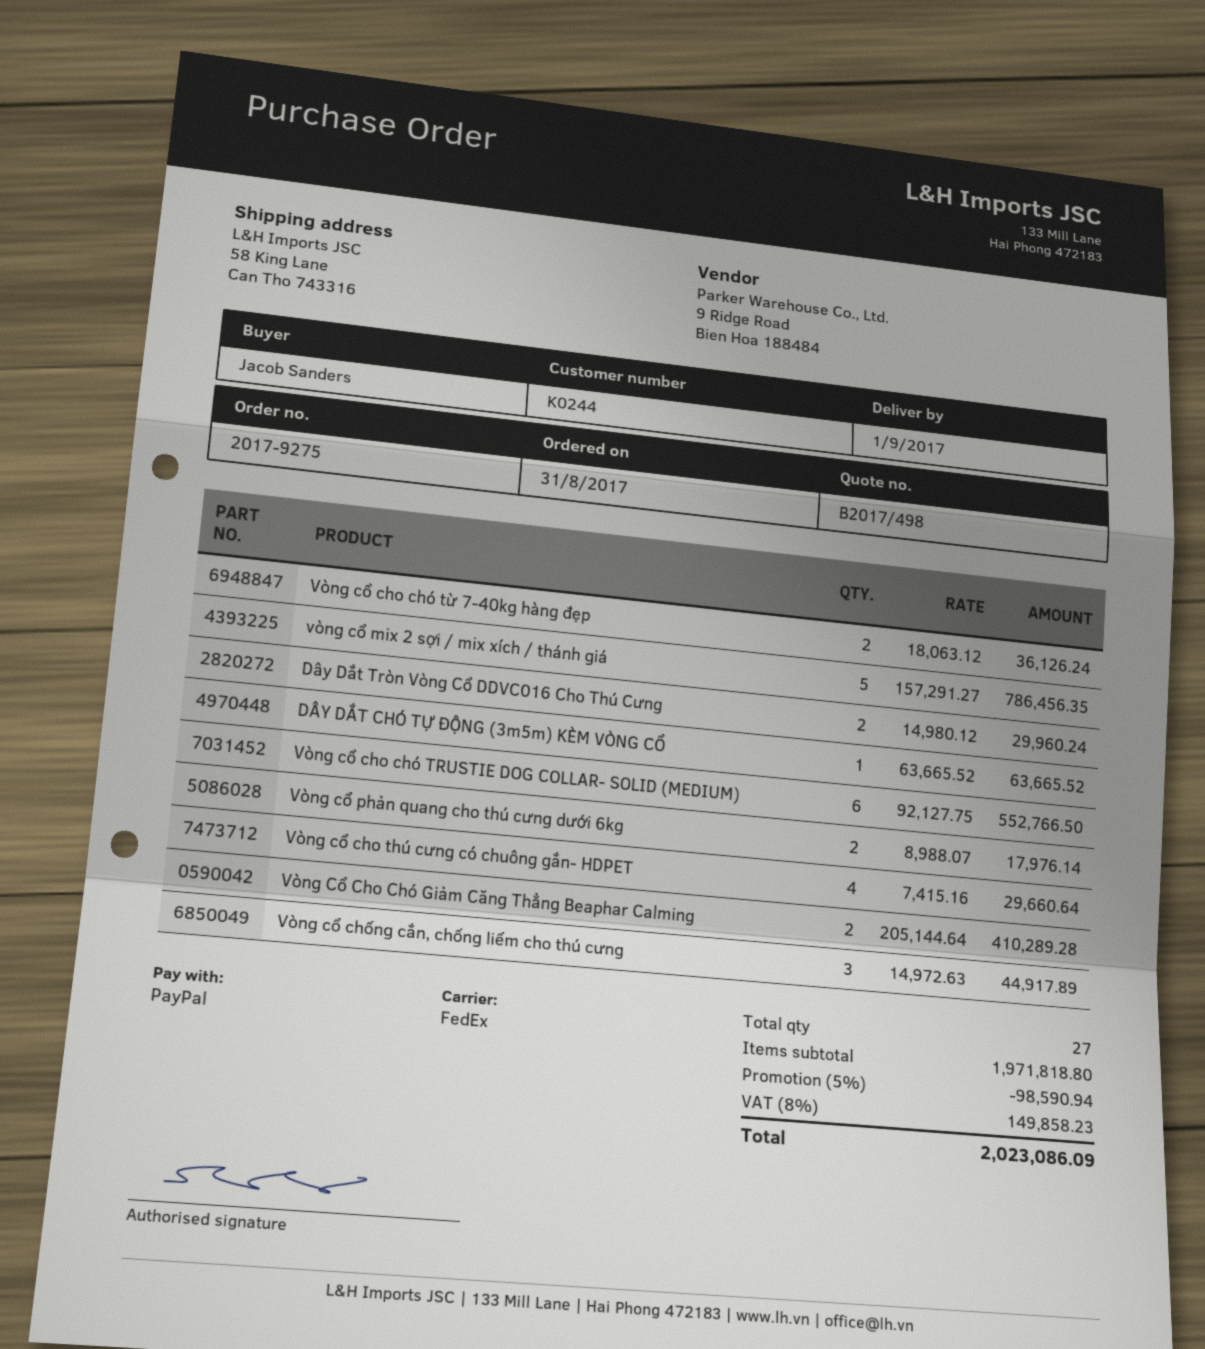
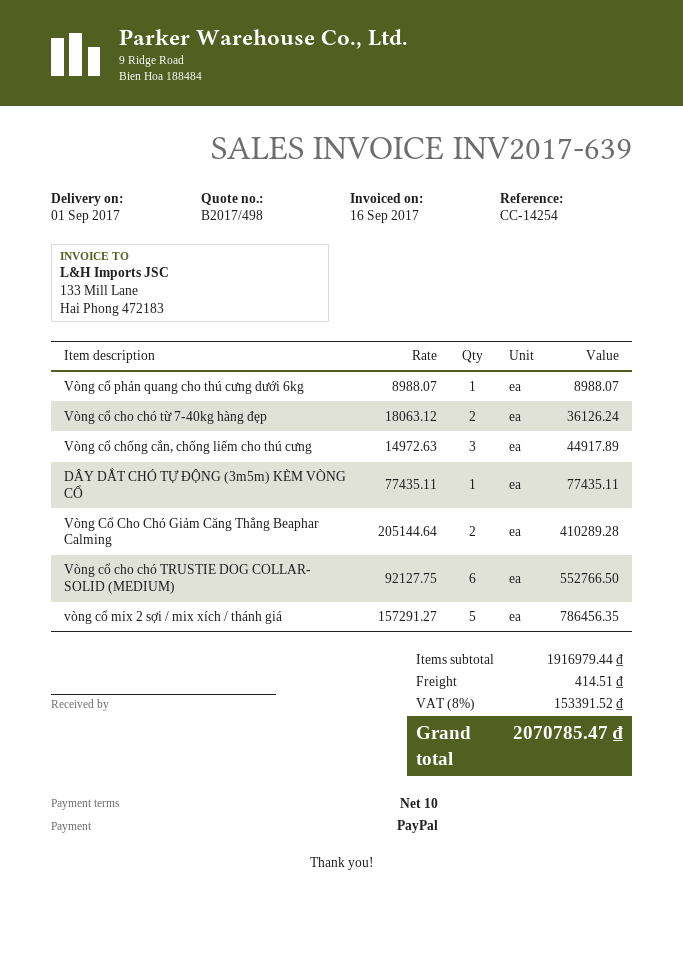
Dây Dắt Tròn Vòng Cổ DDVC016 Cho Thú Cưng: 2 x 14980.12 = 29960.24 -> none
DÂY DẮT CHÓ TỰ ĐỘNG (3m5m) KÈM VÒNG CỔ: 1 x 63665.52 = 63665.52 -> 1 x 77435.11 = 77435.11
Vòng cổ phản quang cho thú cưng dưới 6kg: 2 x 8988.07 = 17976.14 -> 1 x 8988.07 = 8988.07
Vòng cổ cho thú cưng có chuông gắn- HDPET: 4 x 7415.16 = 29660.64 -> none
subtotal: 1971818.80 -> 1916979.44
discount: 5% = 98590.94 -> none
shipping: none -> 414.51
tax: 8% = 149858.23 -> 8% = 153391.52
total: 2023086.09 -> 2070785.47

